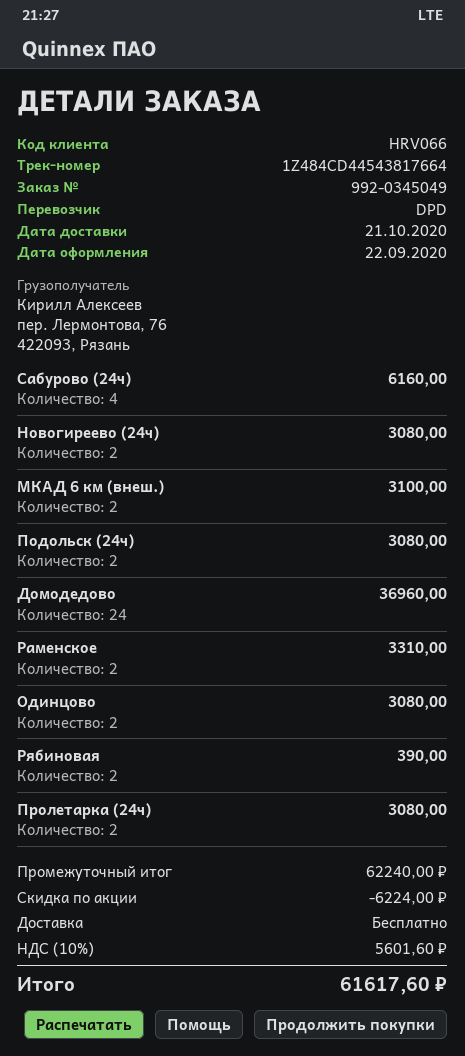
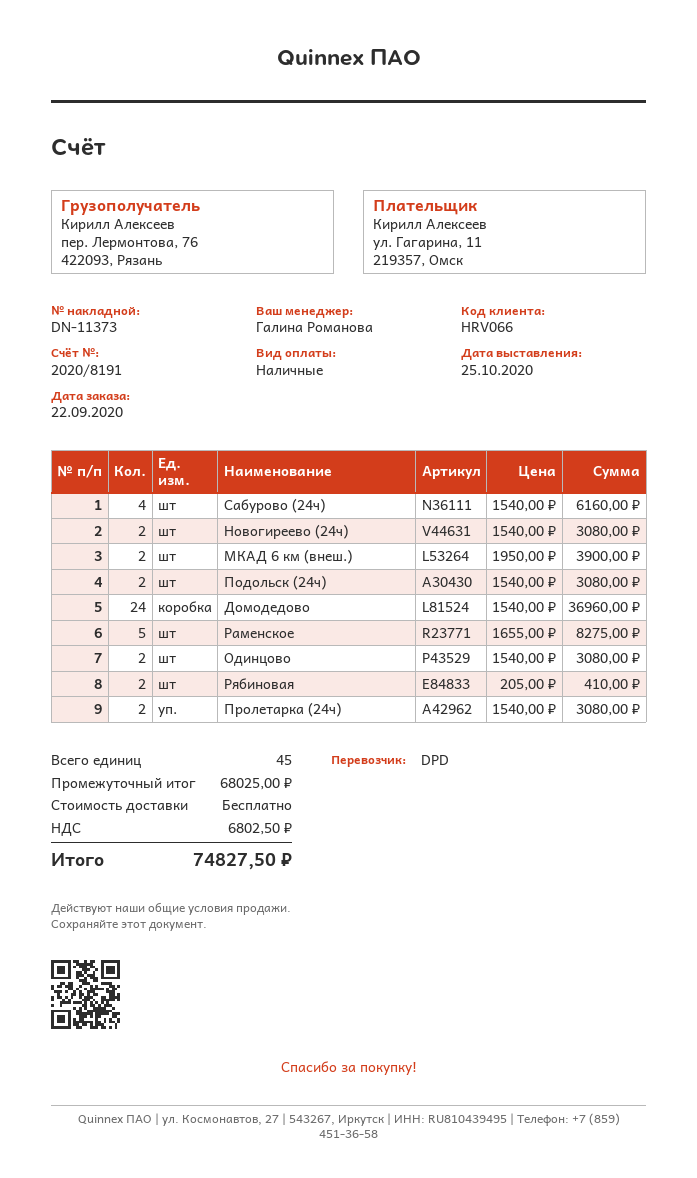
МКАД 6 км (внеш.): 2 for 3100.00 -> 2 for 3900.00
Раменское: 2 for 3310.00 -> 5 for 8275.00
Рябиновая: 2 for 390.00 -> 2 for 410.00
subtotal: 62240.00 -> 68025.00
discount: 6224.00 -> none
tax: 5601.60 -> 6802.50
total: 61617.60 -> 74827.50

